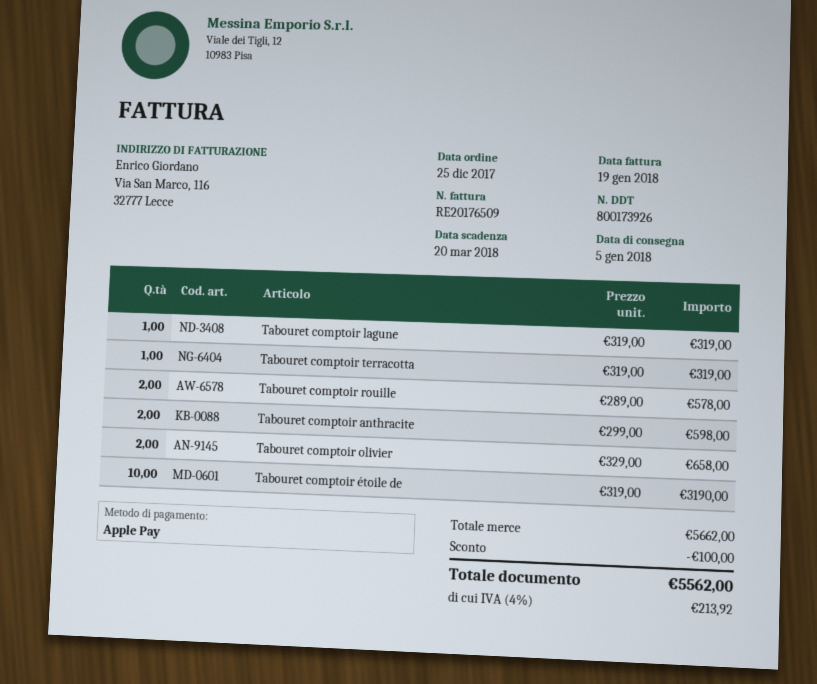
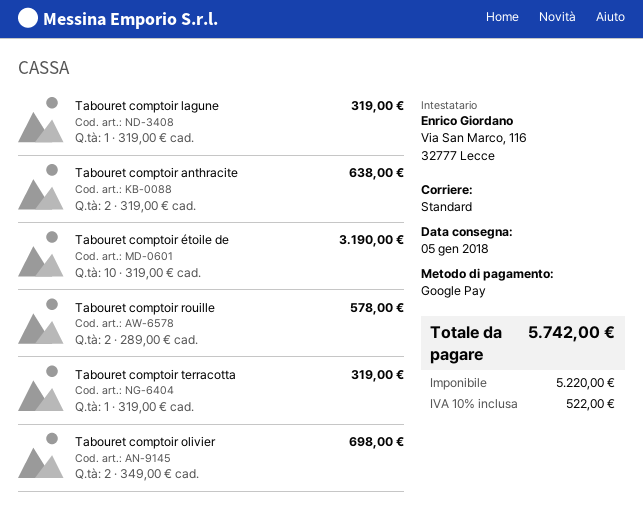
payment method: Apple Pay -> Google Pay
Tabouret comptoir anthracite: 2 x 299.00 = 598.00 -> 2 x 319.00 = 638.00
Tabouret comptoir olivier: 2 x 329.00 = 658.00 -> 2 x 349.00 = 698.00
discount: 100.00 -> none
tax: 4% = 213.92 -> 10% = 522.00
total: 5562.00 -> 5742.00

